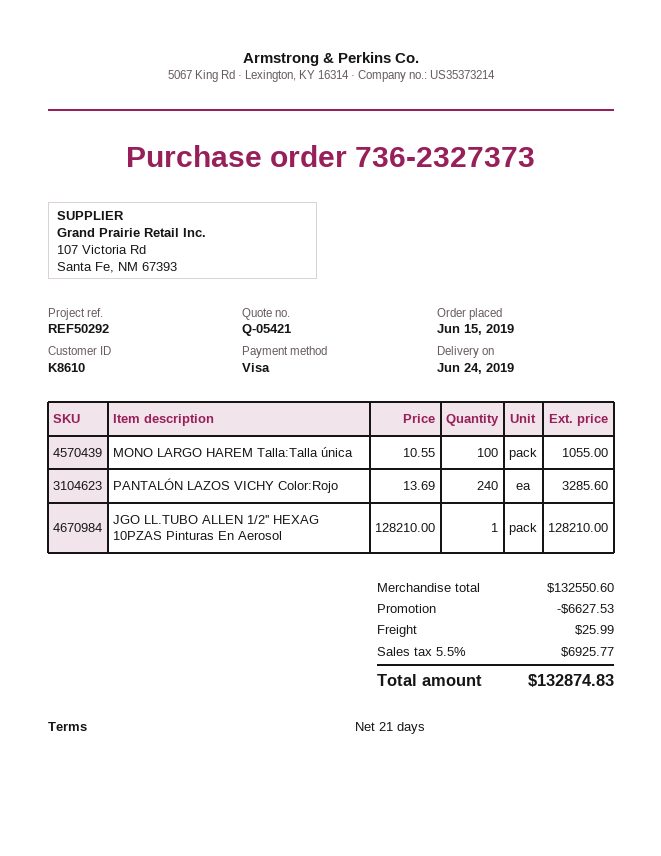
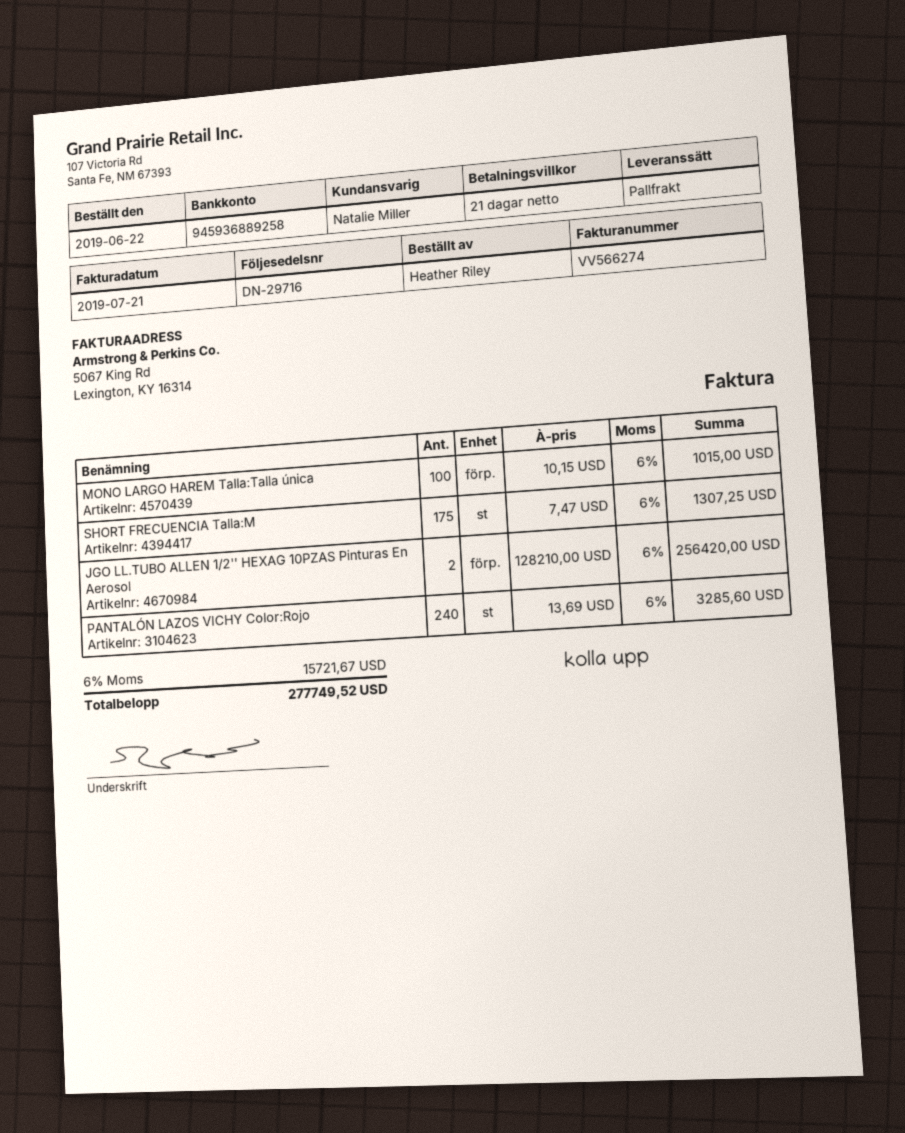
order date: 2019-06-15 -> 2019-06-22
MONO LARGO HAREM Talla:Talla única: 100 x 10.55 = 1055.00 -> 100 x 10.15 = 1015.00
JGO LL.TUBO ALLEN 1/2'' HEXAG 10PZAS Pinturas En Aerosol: 1 x 128210.00 = 128210.00 -> 2 x 128210.00 = 256420.00
SHORT FRECUENCIA Talla:M: none -> 175 x 7.47 = 1307.25
discount: 6627.53 -> none
shipping: 25.99 -> none
tax: 5.5% = 6925.77 -> 6% = 15721.67
total: 132874.83 -> 277749.52

